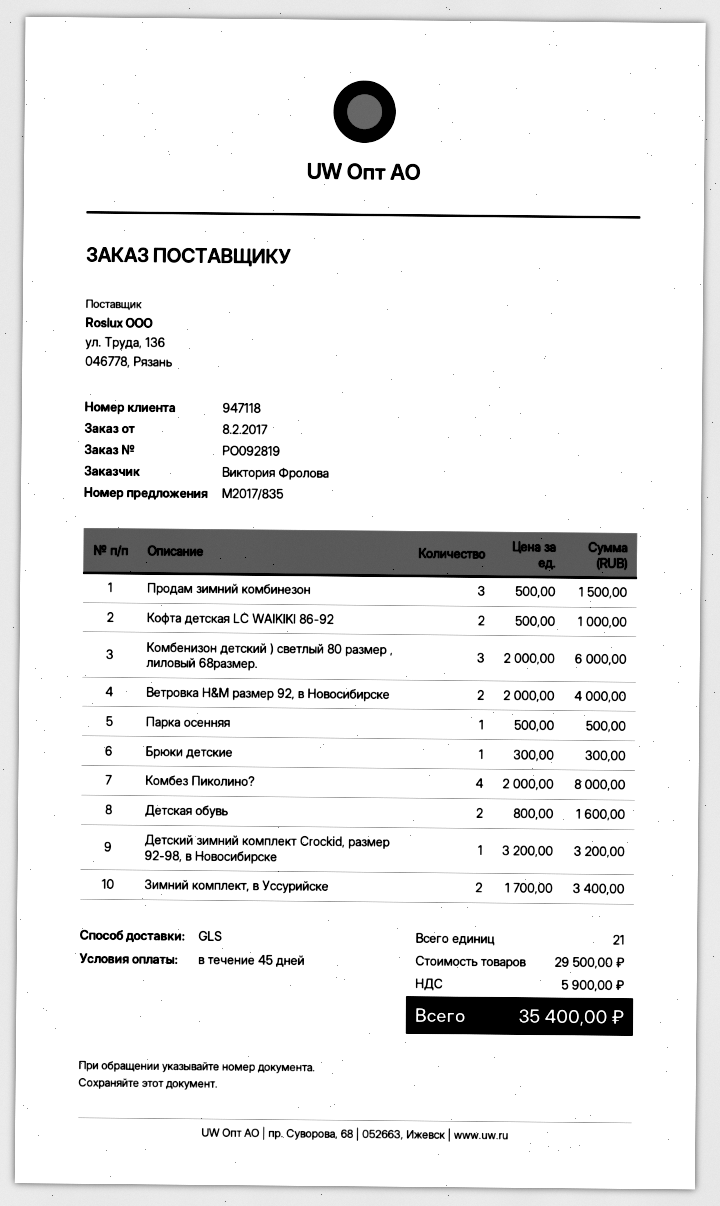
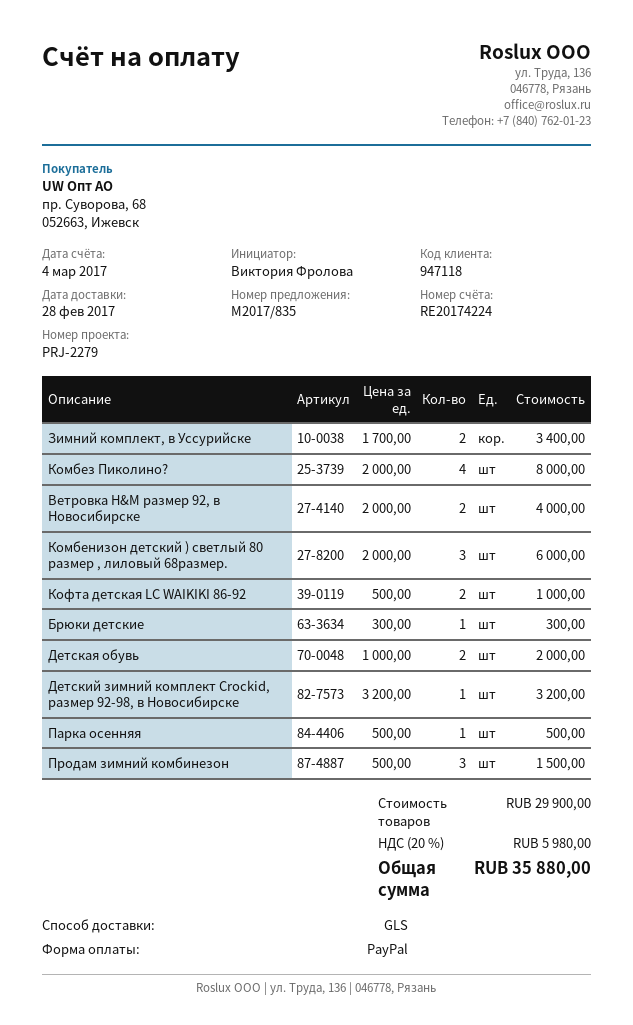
Детская обувь: 2 x 800.00 = 1600.00 -> 2 x 1000.00 = 2000.00
subtotal: 29500.00 -> 29900.00
tax: 5900.00 -> 5980.00
total: 35400.00 -> 35880.00

